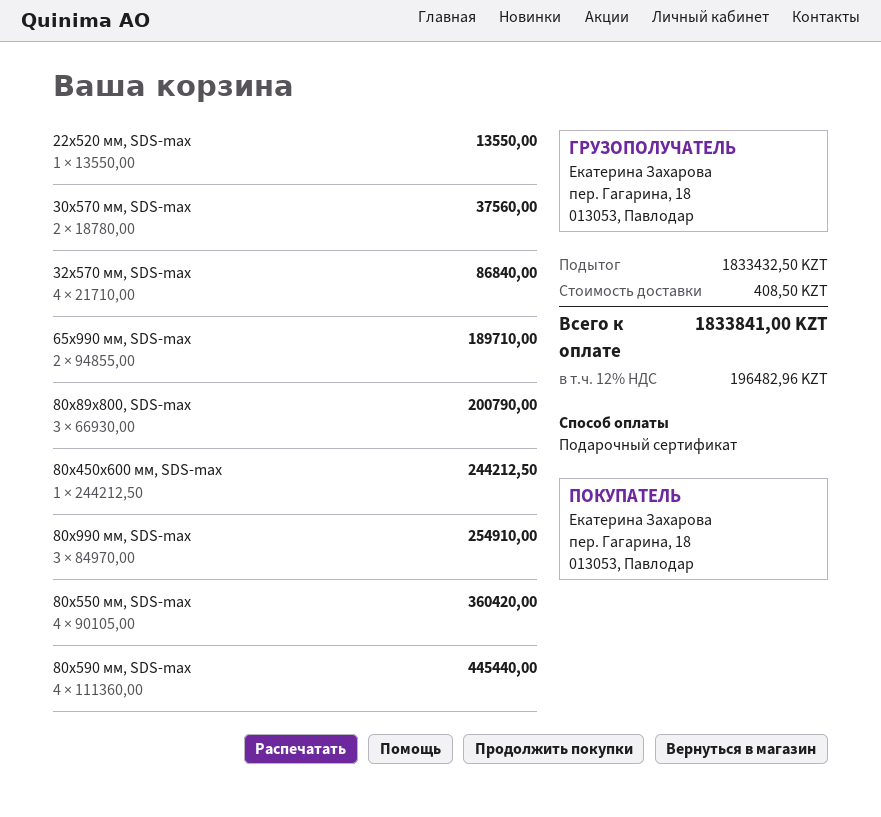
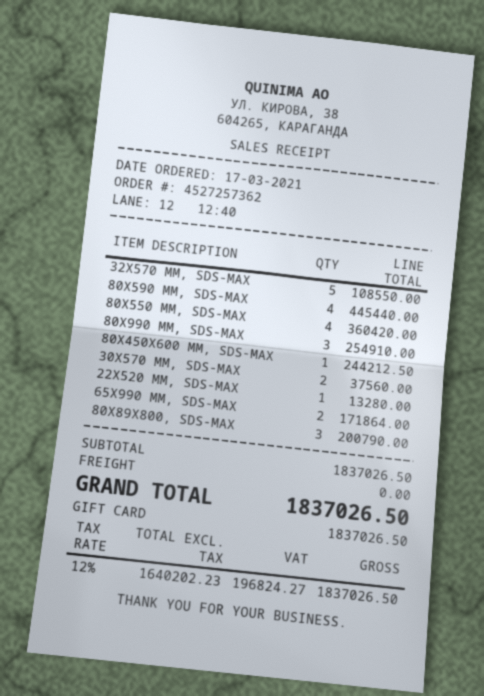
22x520 мм, SDS-max: 1 for 13550.00 -> 1 for 13280.00
32x570 мм, SDS-max: 4 for 86840.00 -> 5 for 108550.00
65x990 мм, SDS-max: 2 for 189710.00 -> 2 for 171864.00
subtotal: 1833432.50 -> 1837026.50
shipping: 408.50 -> 0.00
tax: 12% = 196482.96 -> 12% = 196824.27
total: 1833841.00 -> 1837026.50

